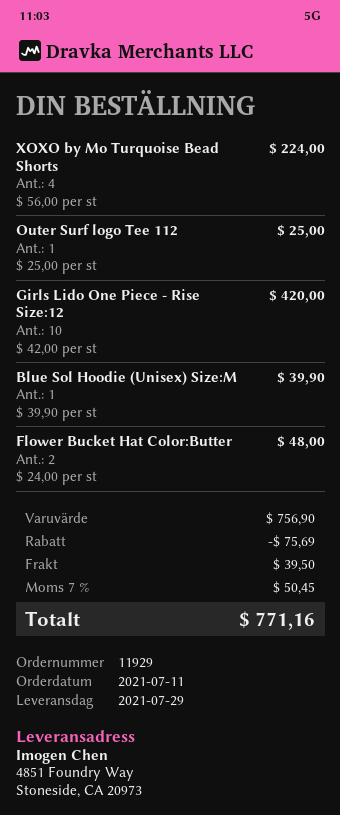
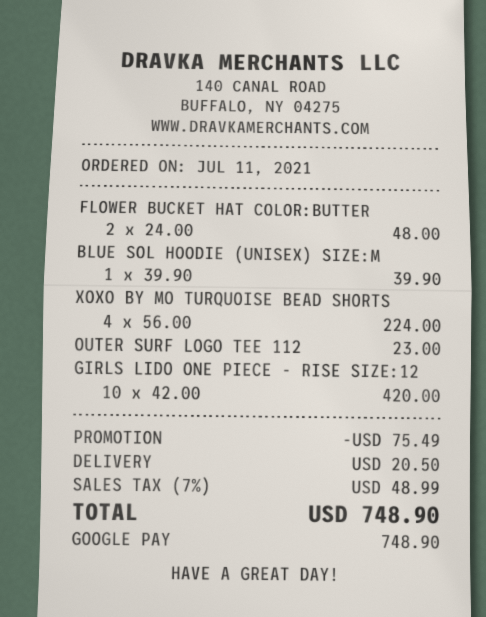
Outer Surf logo Tee 112: 1 x 25.00 = 25.00 -> 1 x 23.00 = 23.00
discount: 75.69 -> 75.49
shipping: 39.50 -> 20.50
tax: 7% = 50.45 -> 7% = 48.99
total: 771.16 -> 748.90

